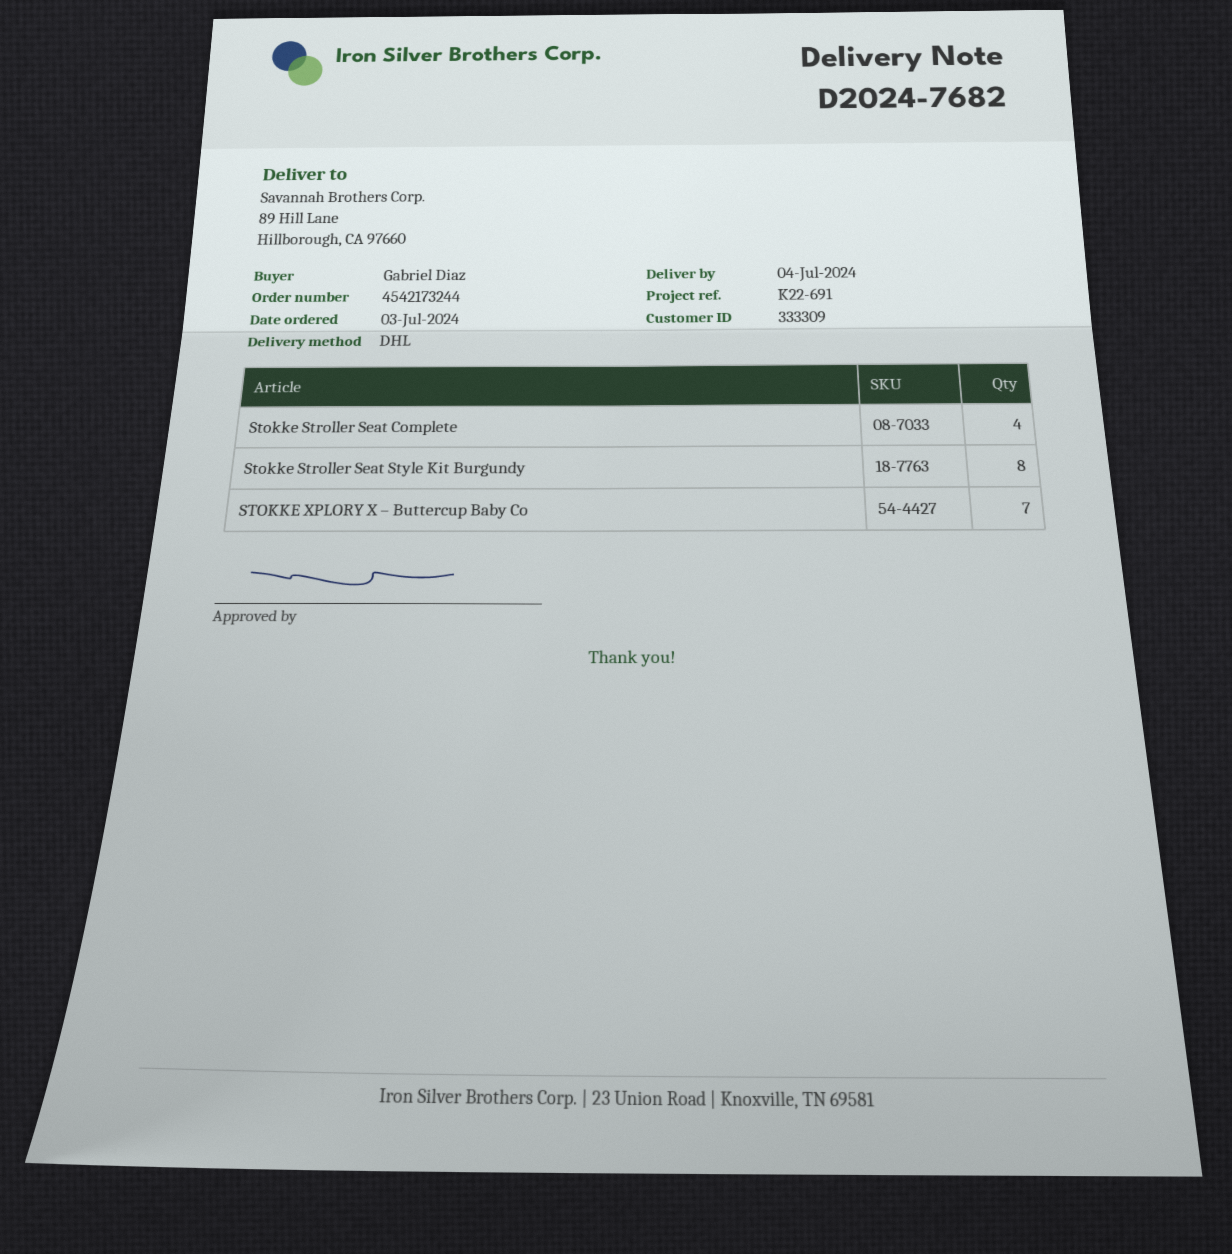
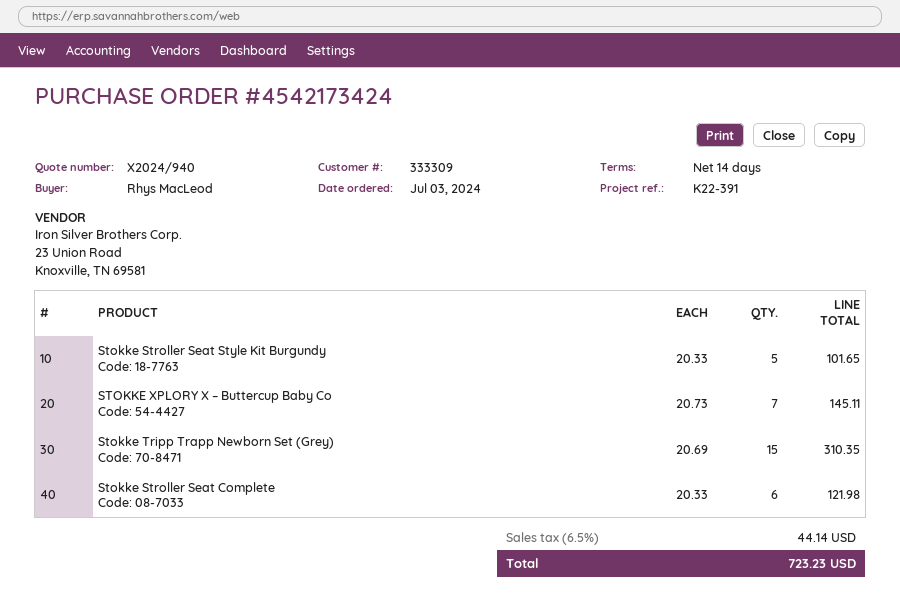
order number: 4542173244 -> 4542173424
reference: K22-691 -> K22-391
ordered by: Gabriel Diaz -> Rhys MacLeod
Stokke Stroller Seat Complete: 4 -> 6
Stokke Stroller Seat Style Kit Burgundy: 8 -> 5
Stokke Tripp Trapp Newborn Set (Grey): none -> 15

